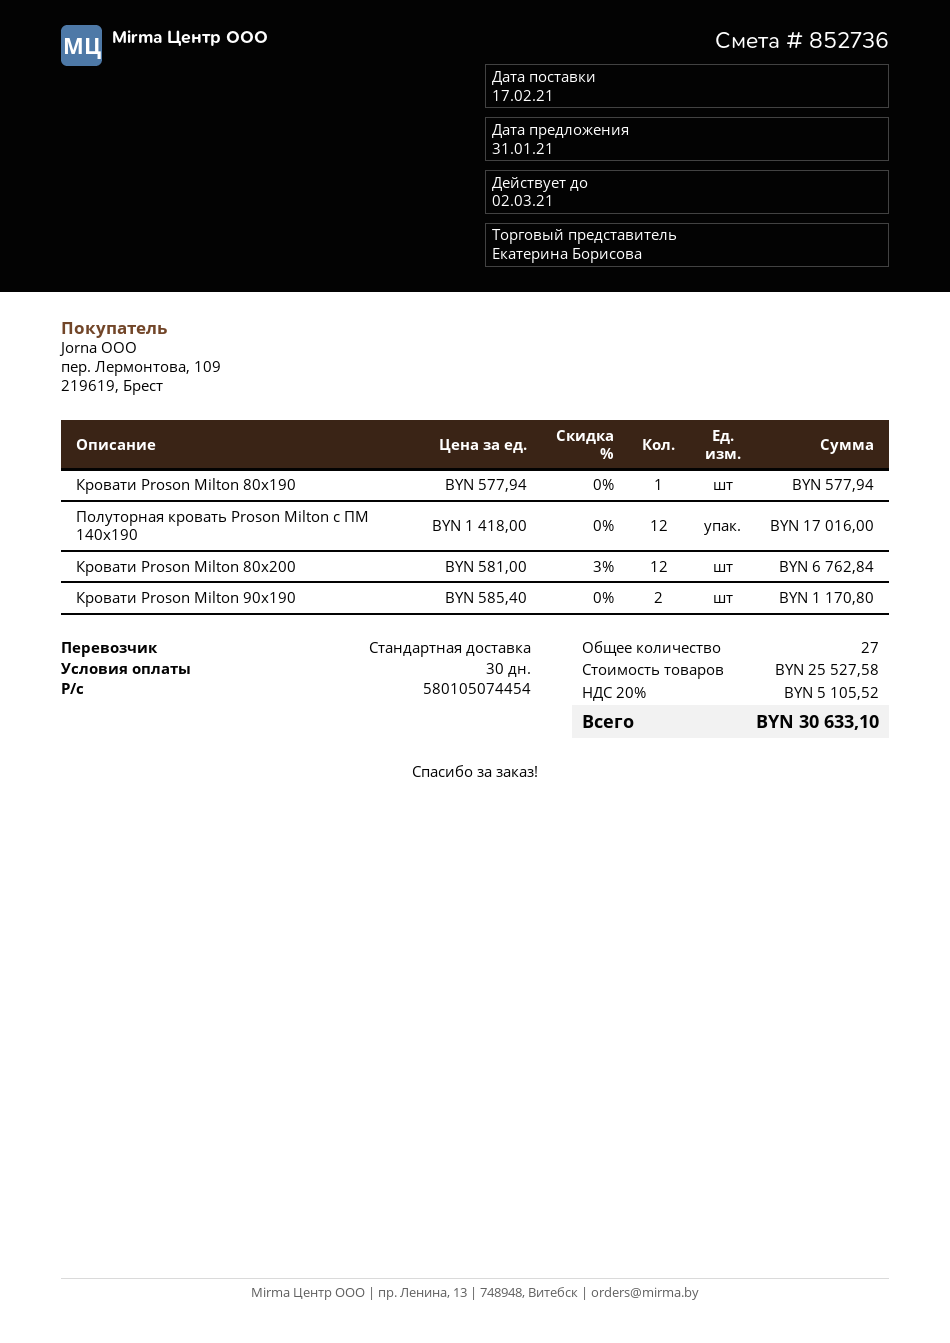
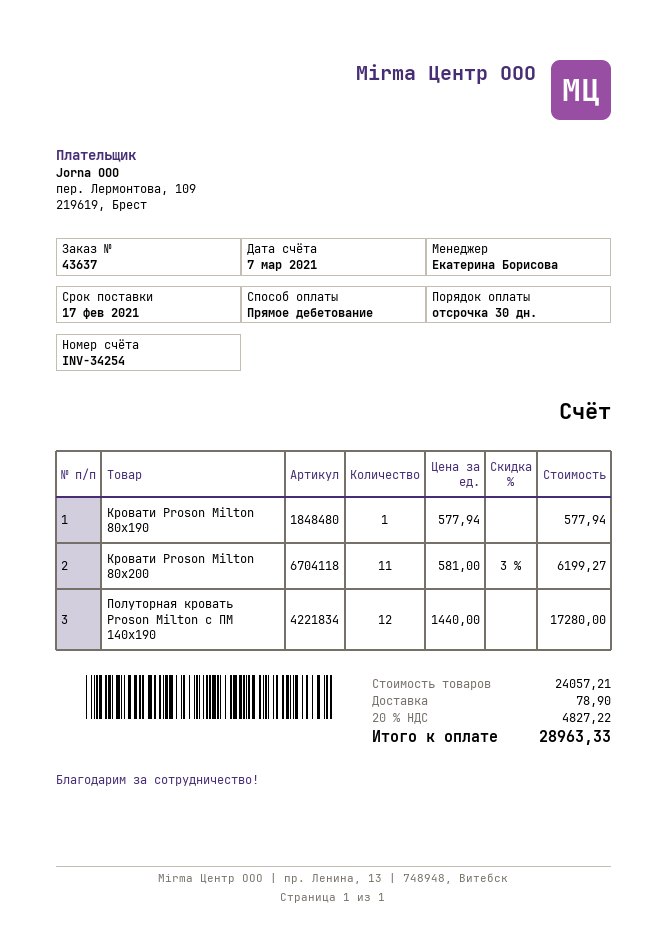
Полуторная кровать Proson Milton с ПМ 140x190: 12 x 1418.00 = 17016.00 -> 12 x 1440.00 = 17280.00
Кровати Proson Milton 80x200: 12 x 581.00 - 3% = 6762.84 -> 11 x 581.00 - 3% = 6199.27
Кровати Proson Milton 90x190: 2 x 585.40 = 1170.80 -> none
subtotal: 25527.58 -> 24057.21
shipping: none -> 78.90
tax: 20% = 5105.52 -> 20% = 4827.22
total: 30633.10 -> 28963.33

